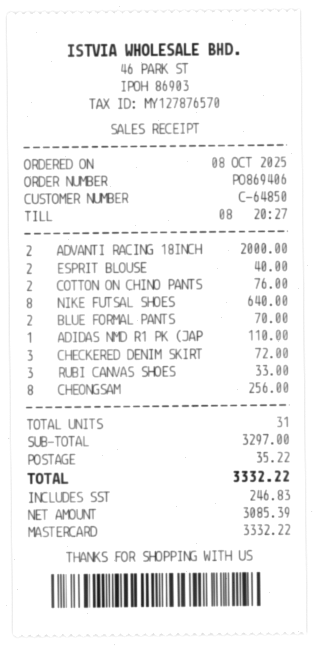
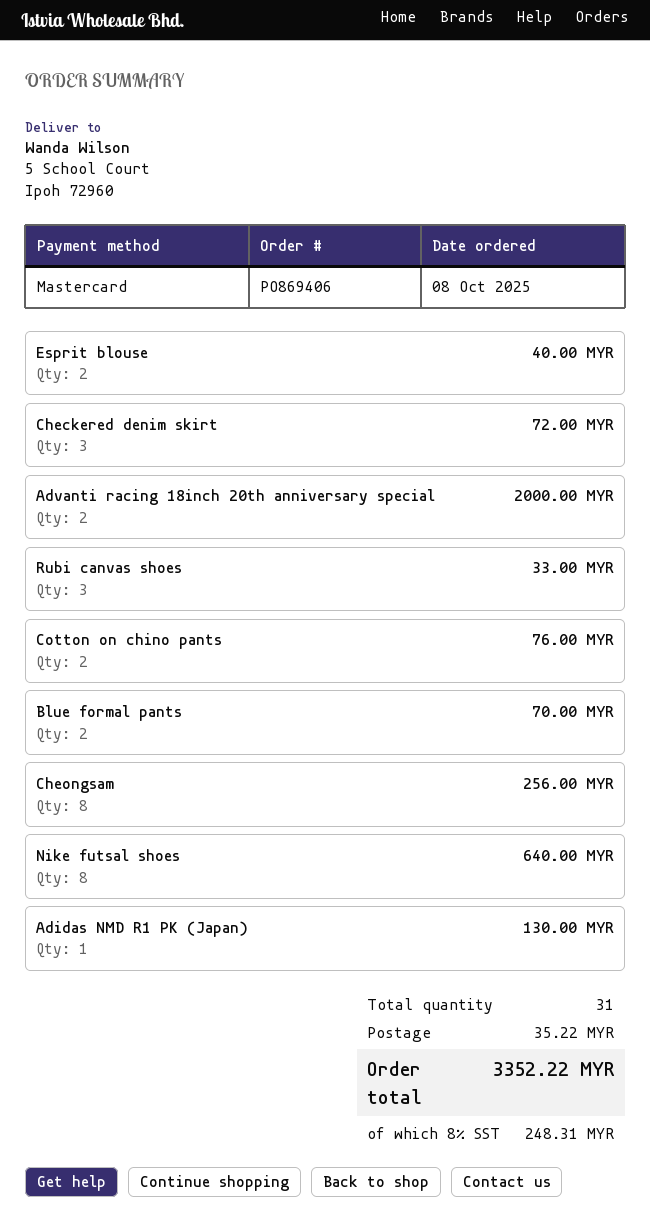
ADIDAS NMD R1 PK (JAP: 1 for 110.00 -> 1 for 130.00
tax: 246.83 -> 248.31
total: 3332.22 -> 3352.22

